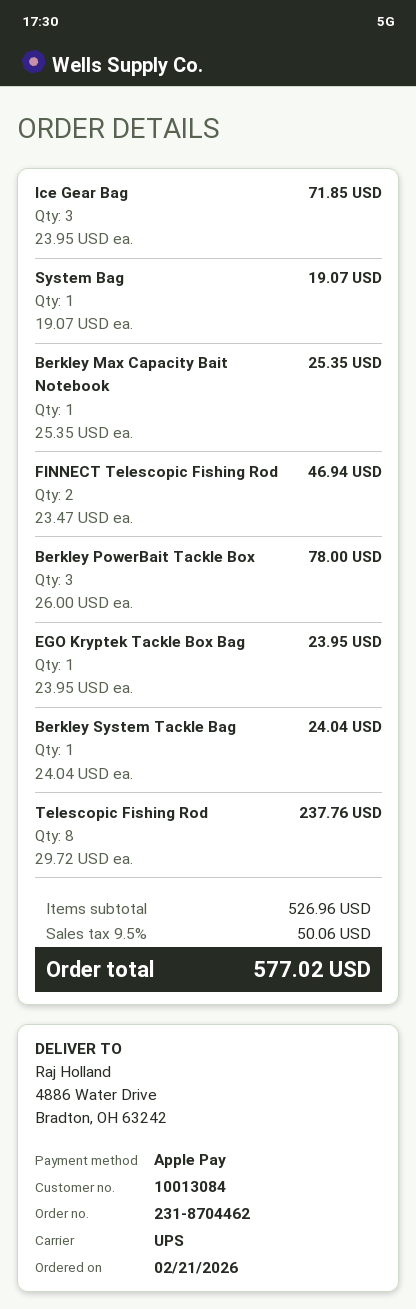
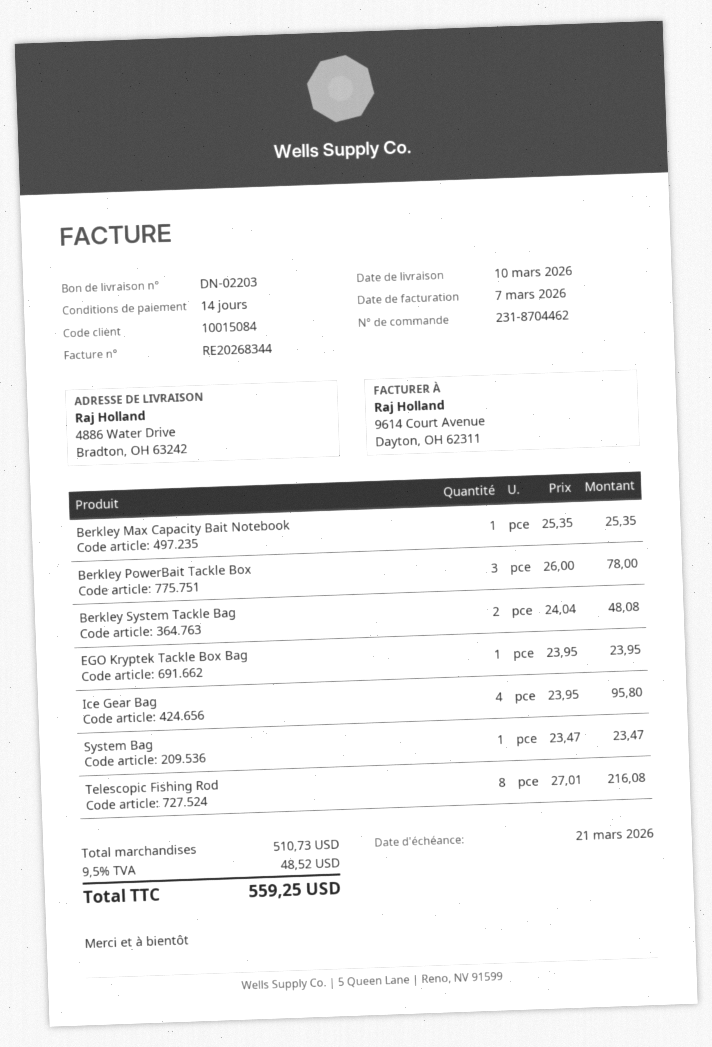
customer number: 10013084 -> 10015084
Ice Gear Bag: 3 x 23.95 = 71.85 -> 4 x 23.95 = 95.80
System Bag: 1 x 19.07 = 19.07 -> 1 x 23.47 = 23.47
FINNECT Telescopic Fishing Rod: 2 x 23.47 = 46.94 -> none
Berkley System Tackle Bag: 1 x 24.04 = 24.04 -> 2 x 24.04 = 48.08
Telescopic Fishing Rod: 8 x 29.72 = 237.76 -> 8 x 27.01 = 216.08
subtotal: 526.96 -> 510.73
tax: 9.5% = 50.06 -> 9.5% = 48.52
total: 577.02 -> 559.25

